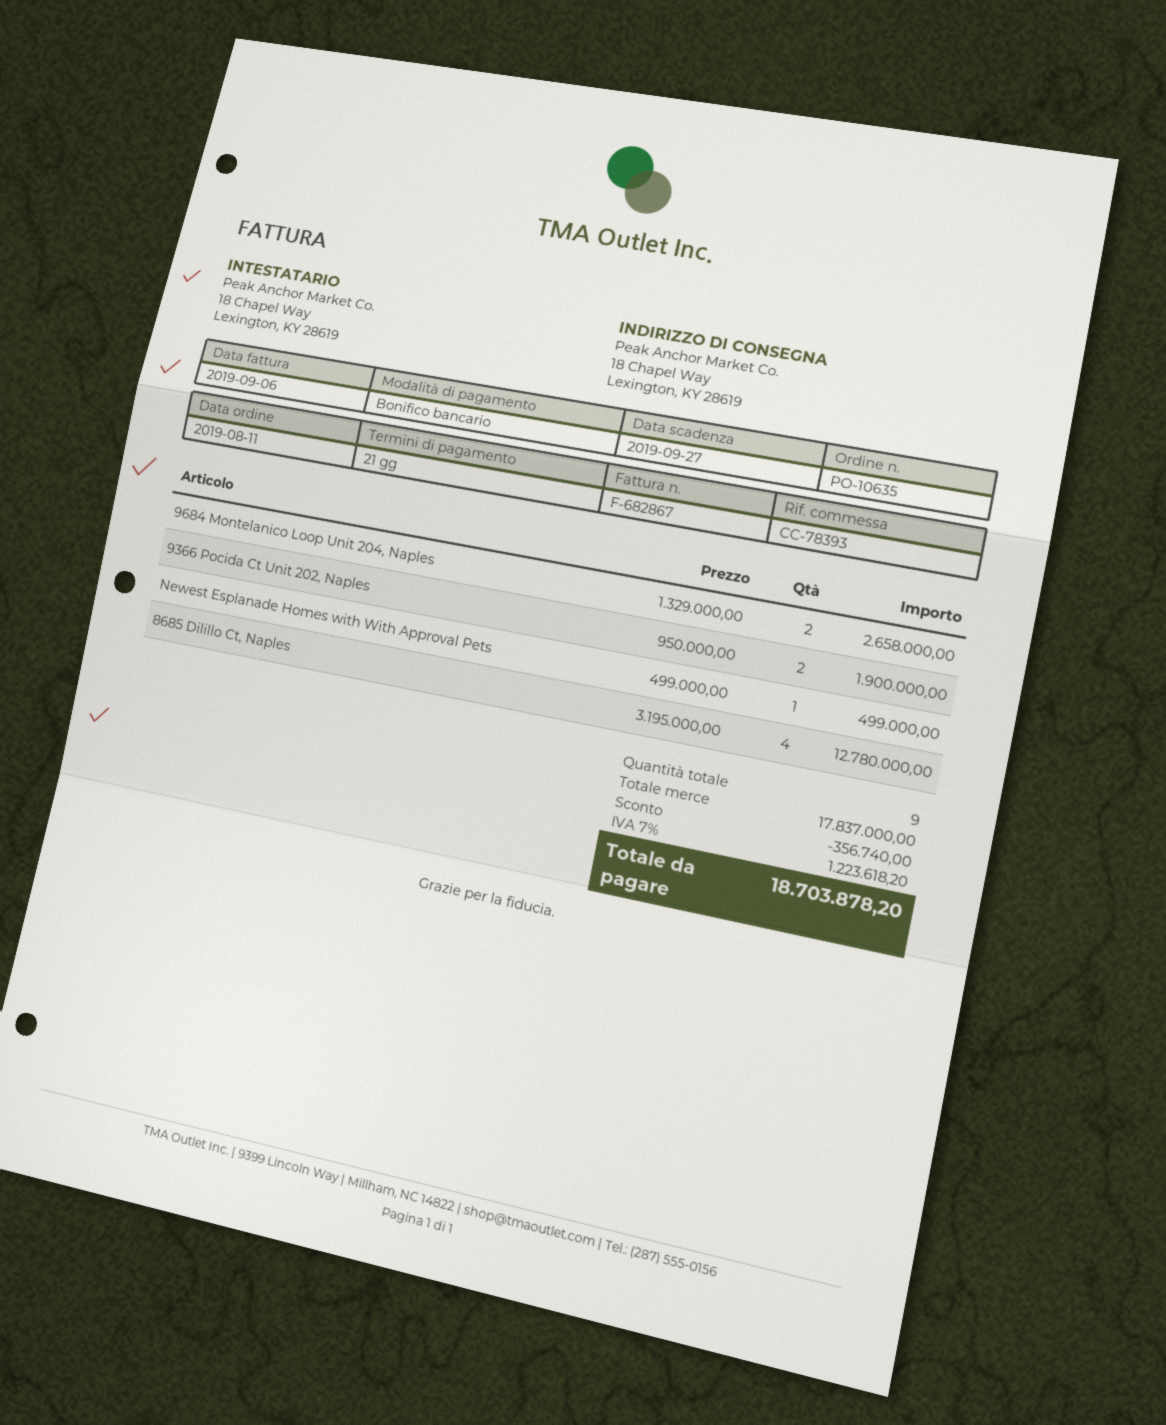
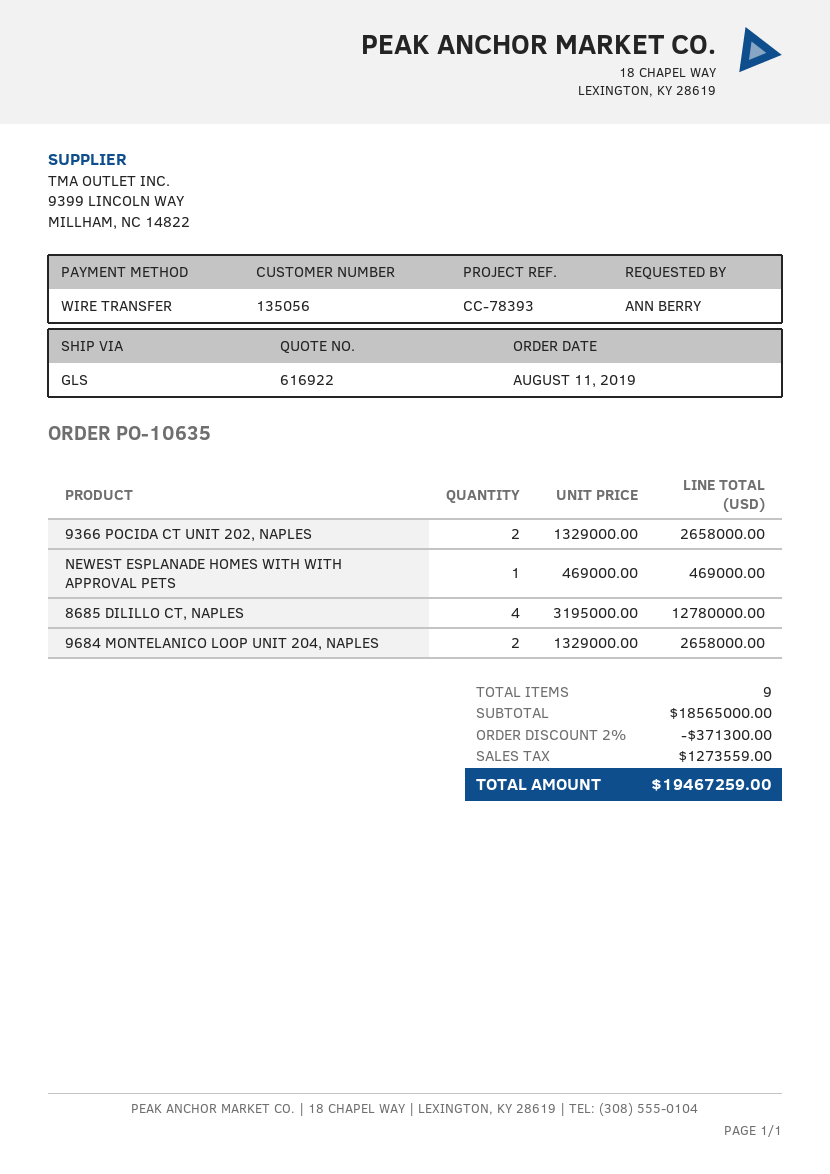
9366 Pocida Ct Unit 202, Naples: 2 x 950000.00 = 1900000.00 -> 2 x 1329000.00 = 2658000.00
Newest Esplanade Homes with With Approval Pets: 1 x 499000.00 = 499000.00 -> 1 x 469000.00 = 469000.00
subtotal: 17837000.00 -> 18565000.00
discount: 356740.00 -> 371300.00
tax: 1223618.20 -> 1273559.00
total: 18703878.20 -> 19467259.00

